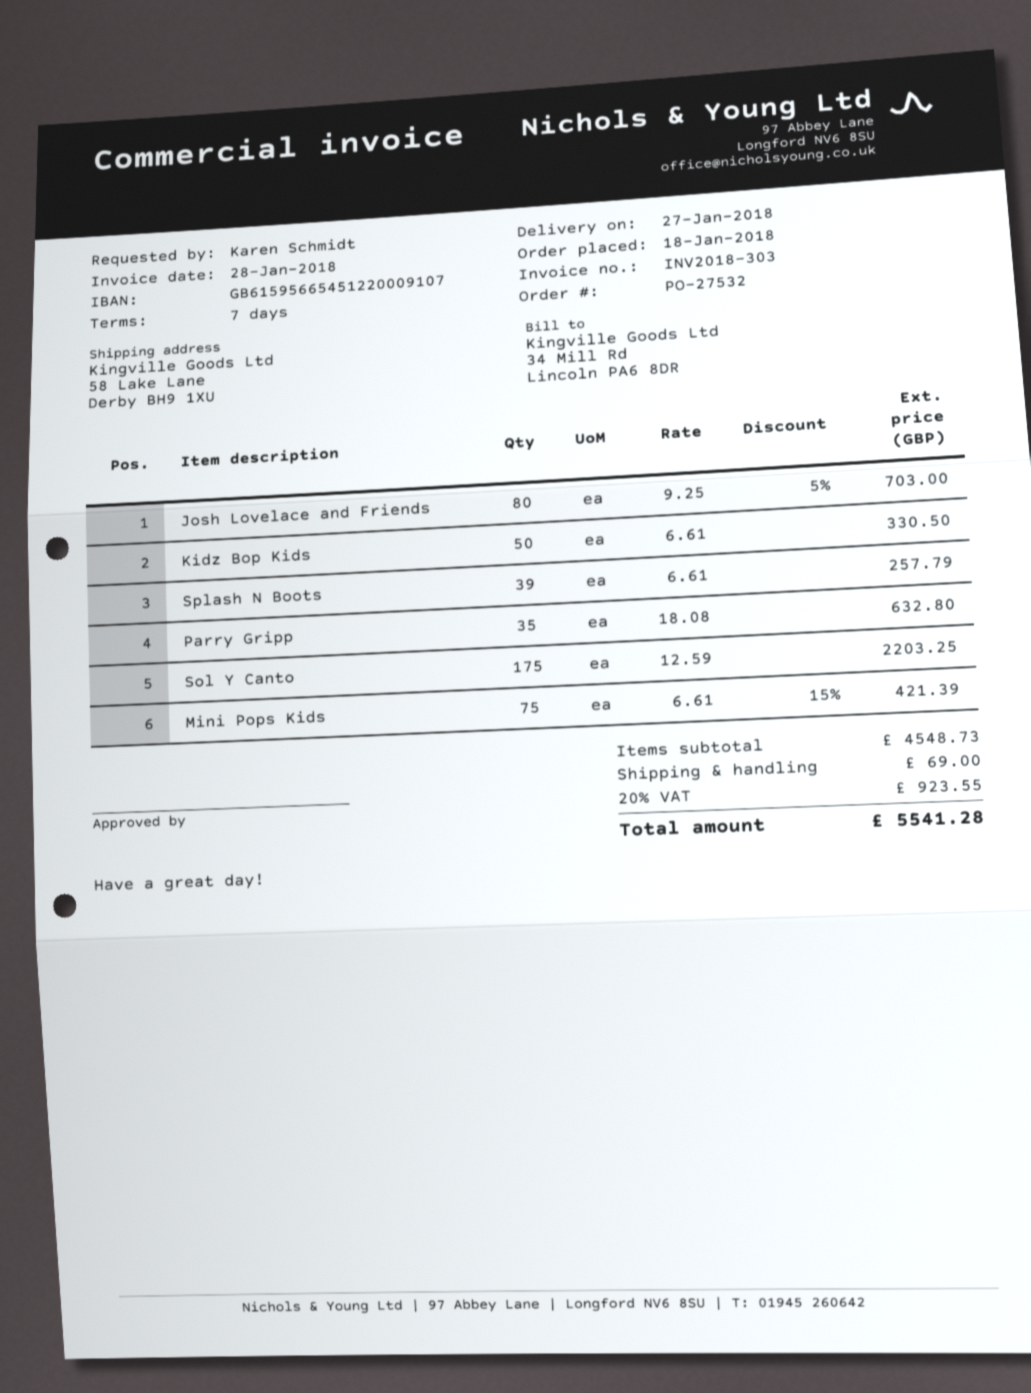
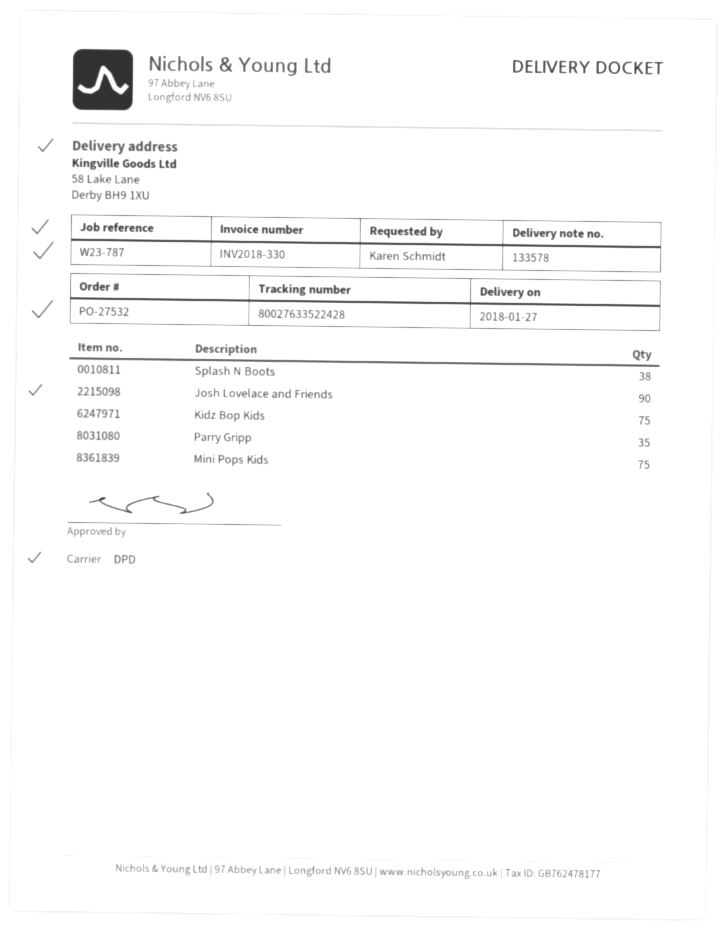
invoice number: INV2018-303 -> INV2018-330
Josh Lovelace and Friends: 80 -> 90
Kidz Bop Kids: 50 -> 75
Splash N Boots: 39 -> 38
Sol Y Canto: 175 -> none

